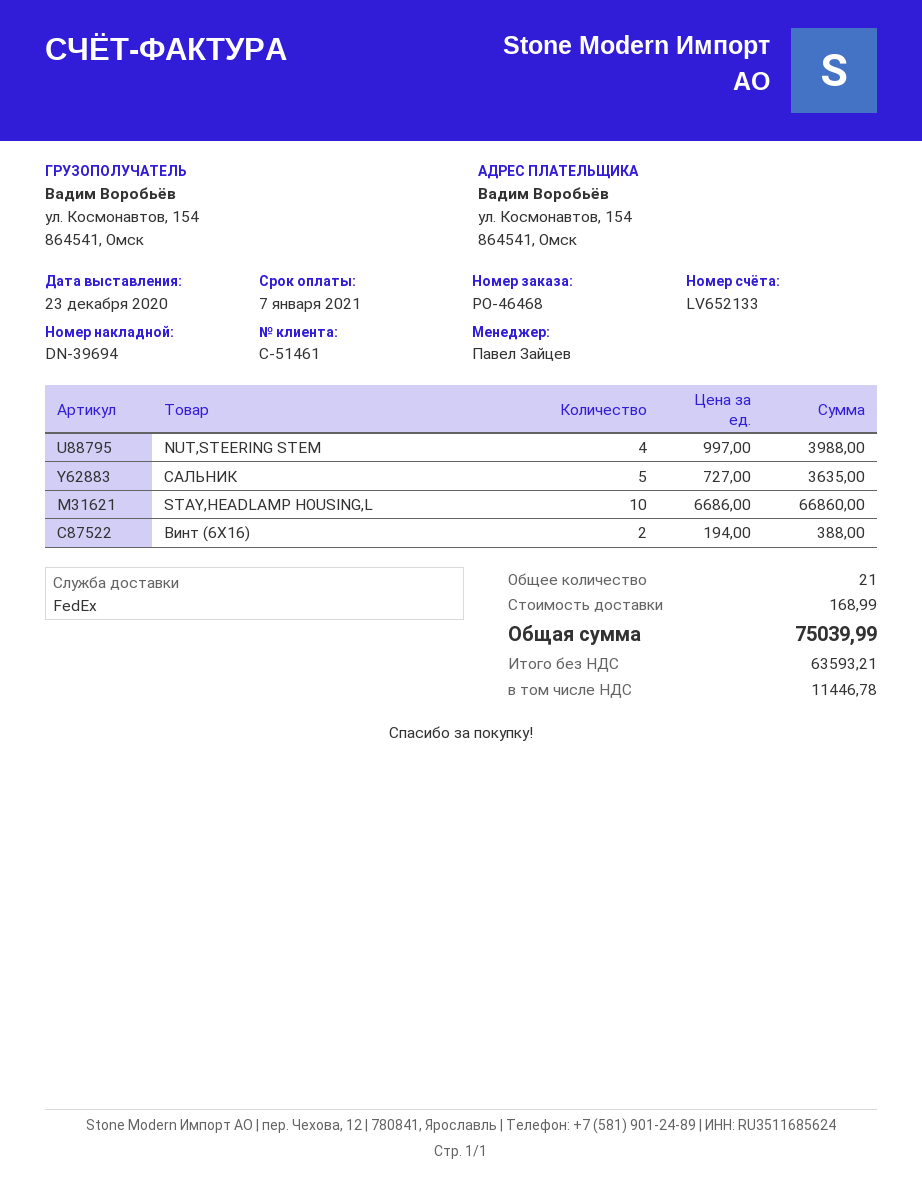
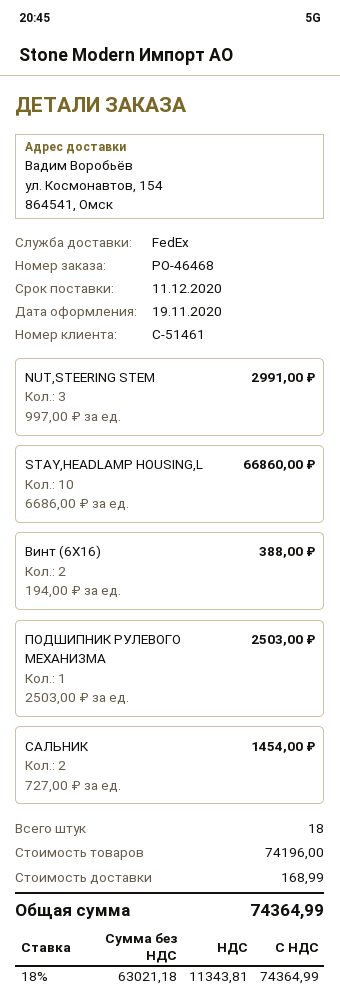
NUT,STEERING STEM: 4 x 997.00 = 3988.00 -> 3 x 997.00 = 2991.00
САЛЬНИК: 5 x 727.00 = 3635.00 -> 2 x 727.00 = 1454.00
ПОДШИПНИК РУЛЕВОГО МЕХАНИЗМА: none -> 1 x 2503.00 = 2503.00
total quantity: 21 -> 18
net: 63593.21 -> 63021.18
tax: 11446.78 -> 11343.81
total: 75039.99 -> 74364.99

